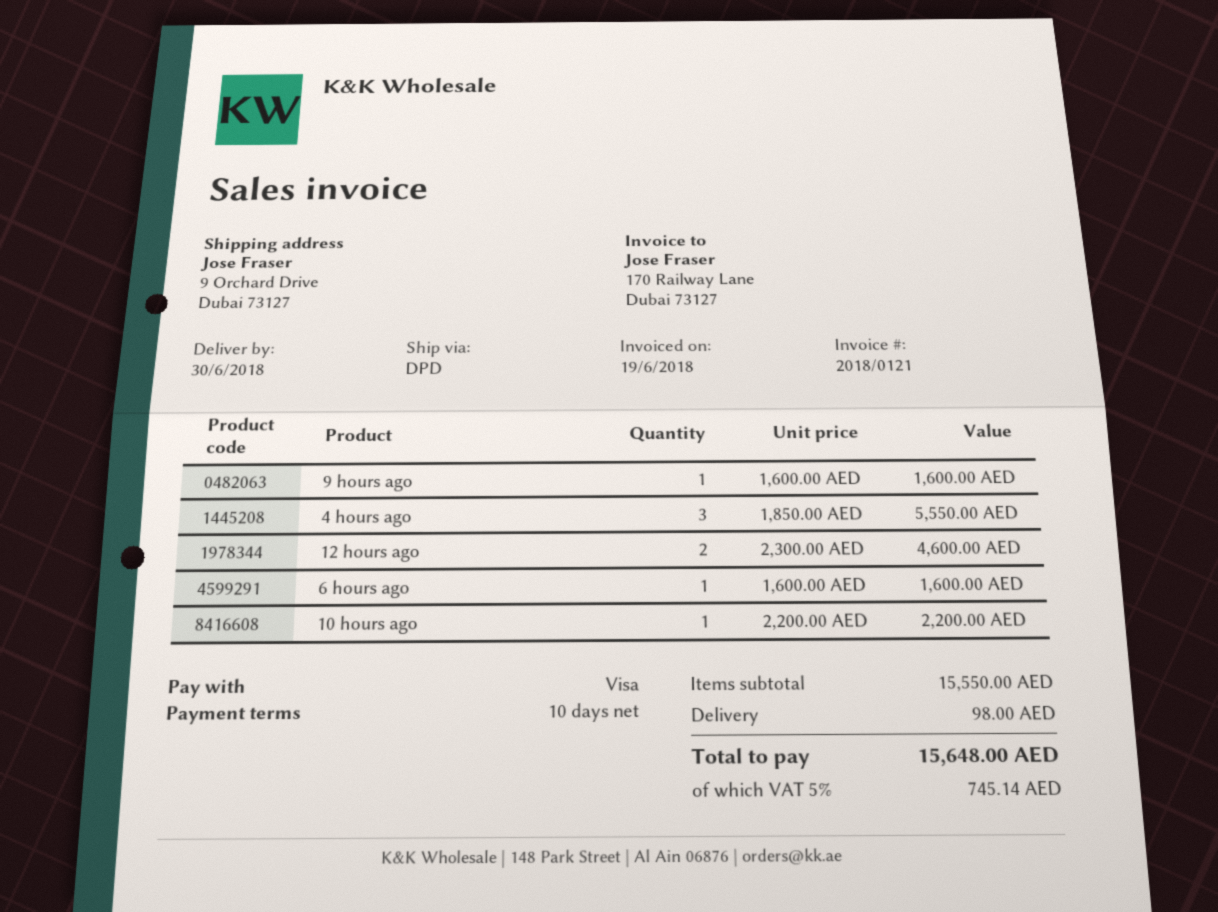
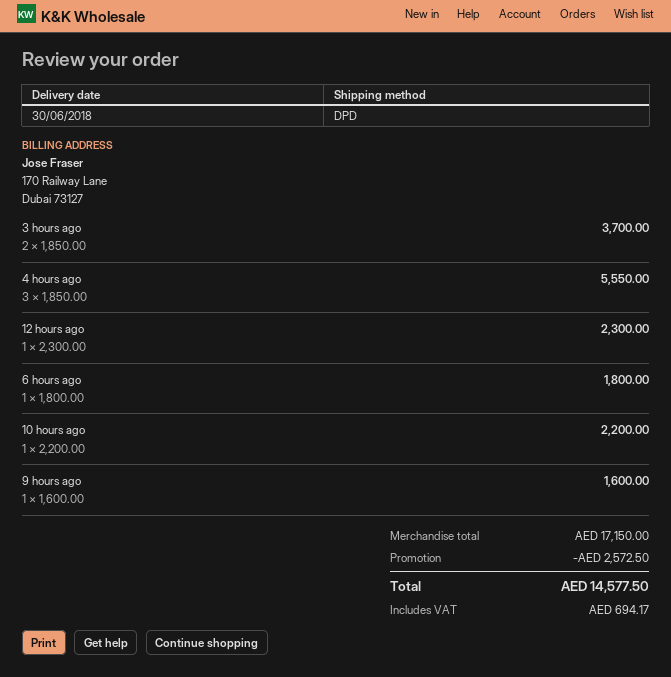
12 hours ago: 2 x 2300.00 = 4600.00 -> 1 x 2300.00 = 2300.00
6 hours ago: 1 x 1600.00 = 1600.00 -> 1 x 1800.00 = 1800.00
3 hours ago: none -> 2 x 1850.00 = 3700.00
subtotal: 15550.00 -> 17150.00
discount: none -> 2572.50
shipping: 98.00 -> none
tax: 745.14 -> 694.17
total: 15648.00 -> 14577.50

